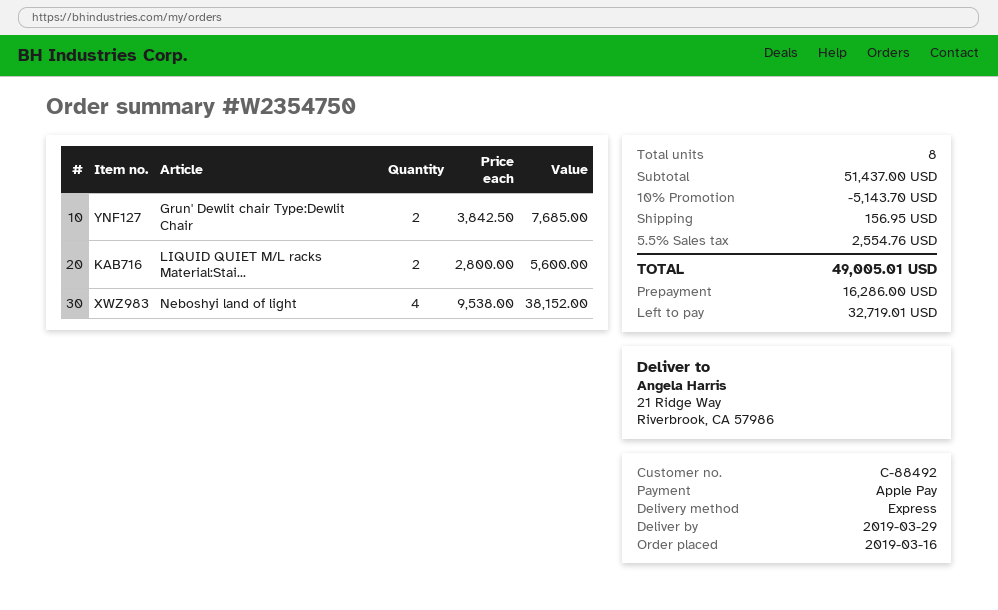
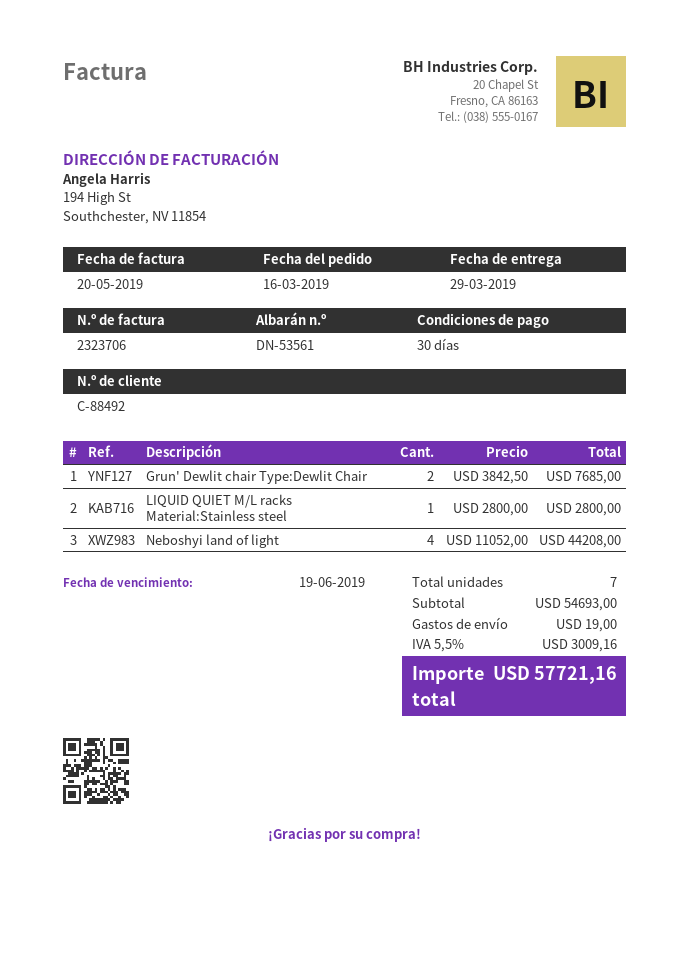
LIQUID QUIET M/L racks Material:Stai...: 2 x 2800.00 = 5600.00 -> 1 x 2800.00 = 2800.00
Neboshyi land of light: 4 x 9538.00 = 38152.00 -> 4 x 11052.00 = 44208.00
total quantity: 8 -> 7
subtotal: 51437.00 -> 54693.00
discount: 10% = 5143.70 -> none
shipping: 156.95 -> 19.00
tax: 5.5% = 2554.76 -> 5.5% = 3009.16
total: 49005.01 -> 57721.16

